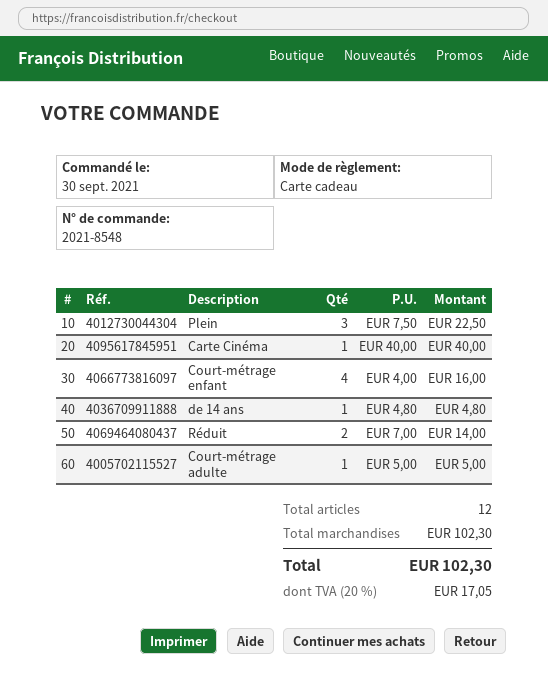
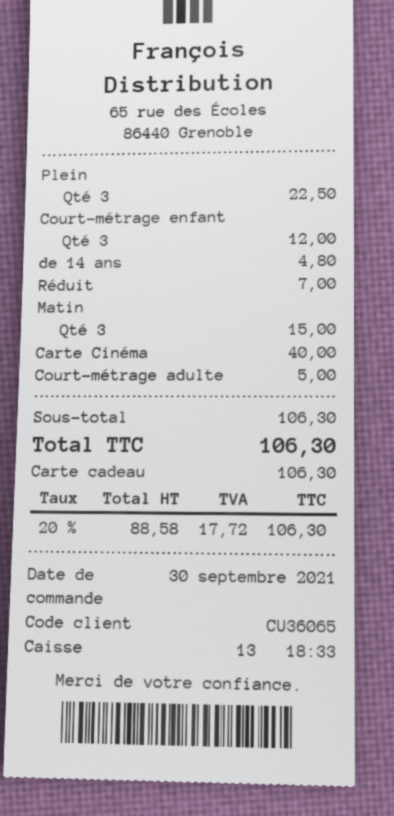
Court-métrage enfant: 4 for 16.00 -> 3 for 12.00
Réduit: 2 for 14.00 -> 1 for 7.00
Matin: none -> 3 for 15.00
subtotal: 102.30 -> 106.30
tax: 20% = 17.05 -> 20% = 17.72
total: 102.30 -> 106.30

